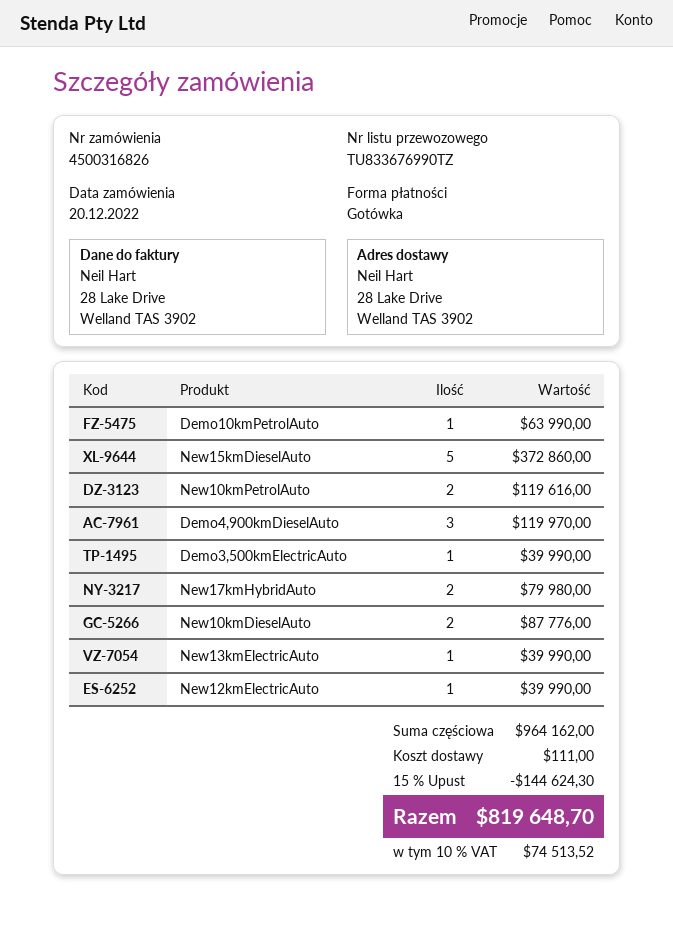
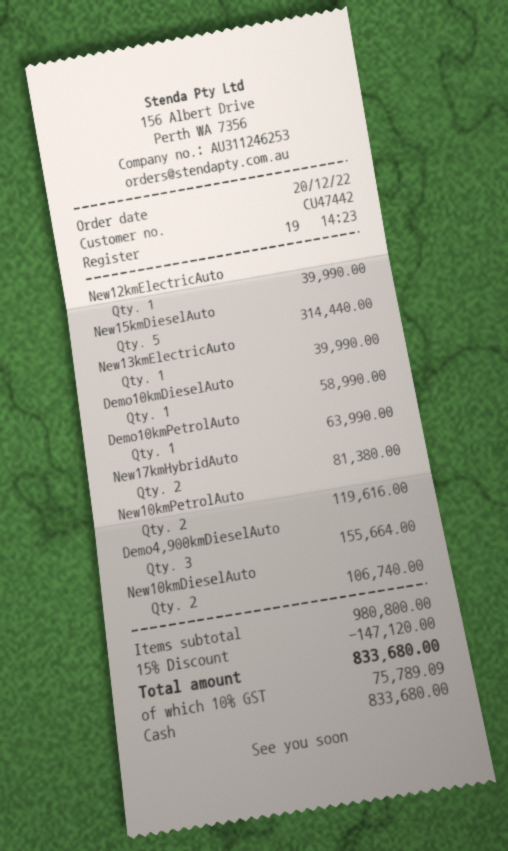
New15kmDieselAuto: 5 for 372860.00 -> 5 for 314440.00
Demo4,900kmDieselAuto: 3 for 119970.00 -> 3 for 155664.00
Demo3,500kmElectricAuto: 1 for 39990.00 -> none
New17kmHybridAuto: 2 for 79980.00 -> 2 for 81380.00
New10kmDieselAuto: 2 for 87776.00 -> 2 for 106740.00
Demo10kmDieselAuto: none -> 1 for 58990.00
subtotal: 964162.00 -> 980800.00
discount: 15% = 144624.30 -> 15% = 147120.00
shipping: 111.00 -> none
tax: 10% = 74513.52 -> 10% = 75789.09
total: 819648.70 -> 833680.00

